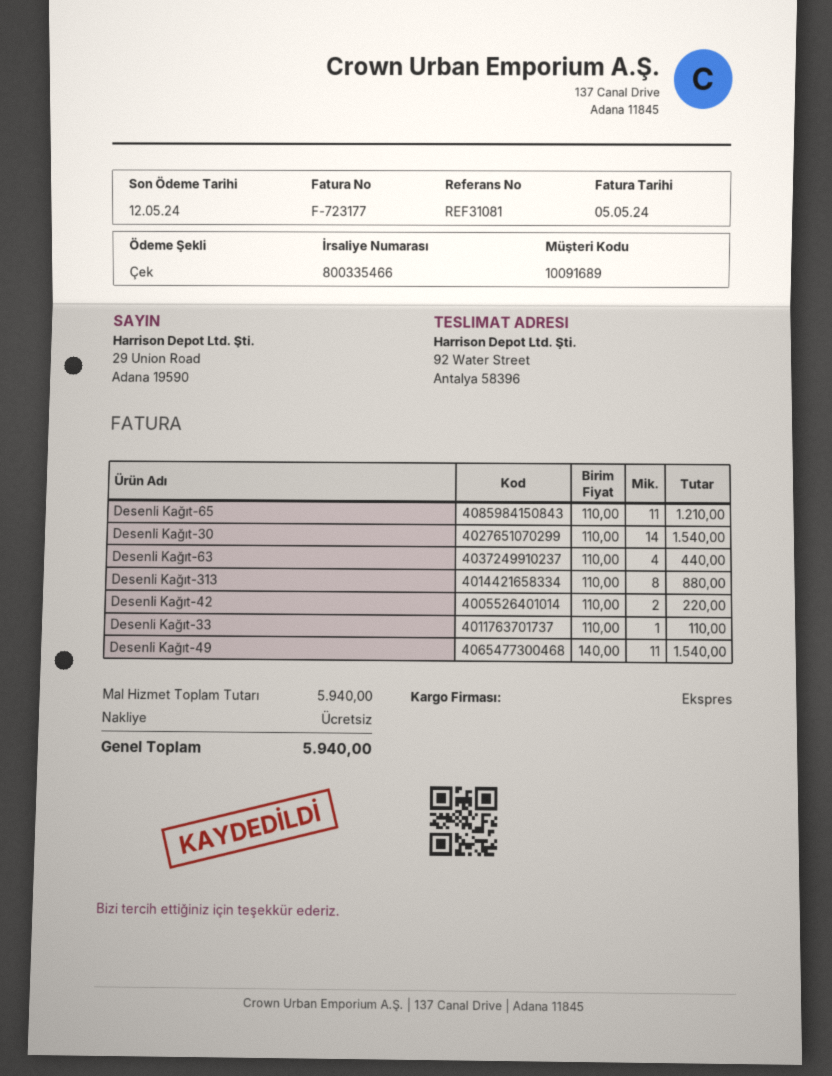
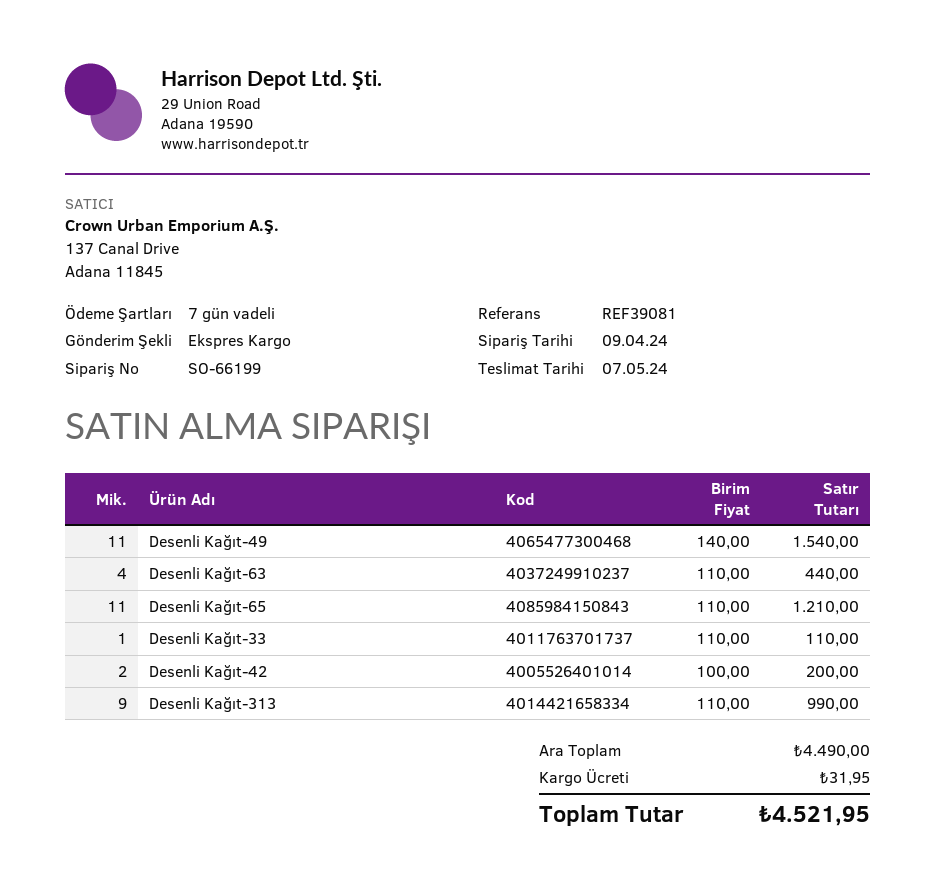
reference: REF31081 -> REF39081
Desenli Kağıt-30: 14 x 110.00 = 1540.00 -> none
Desenli Kağıt-313: 8 x 110.00 = 880.00 -> 9 x 110.00 = 990.00
Desenli Kağıt-42: 2 x 110.00 = 220.00 -> 2 x 100.00 = 200.00
subtotal: 5940.00 -> 4490.00
shipping: 0.00 -> 31.95
total: 5940.00 -> 4521.95

